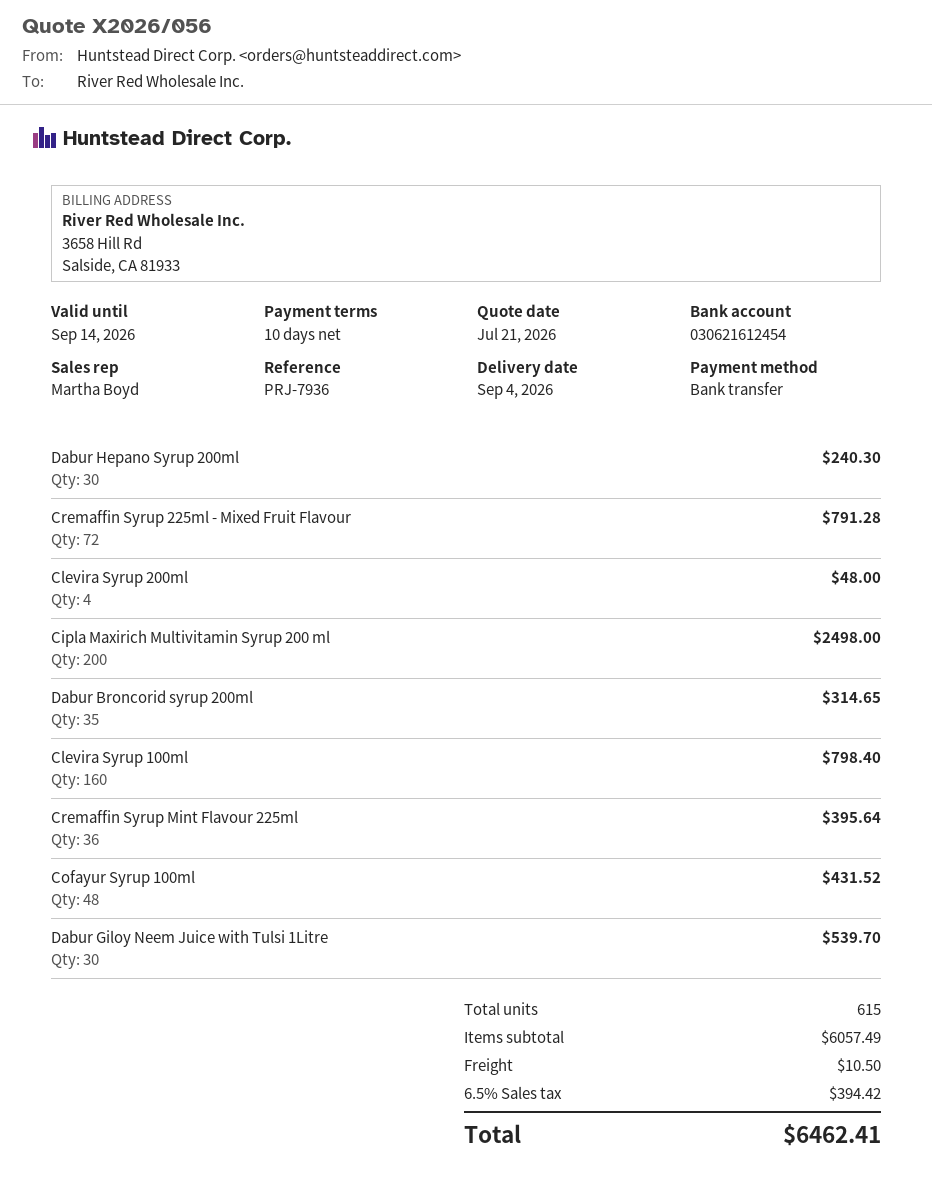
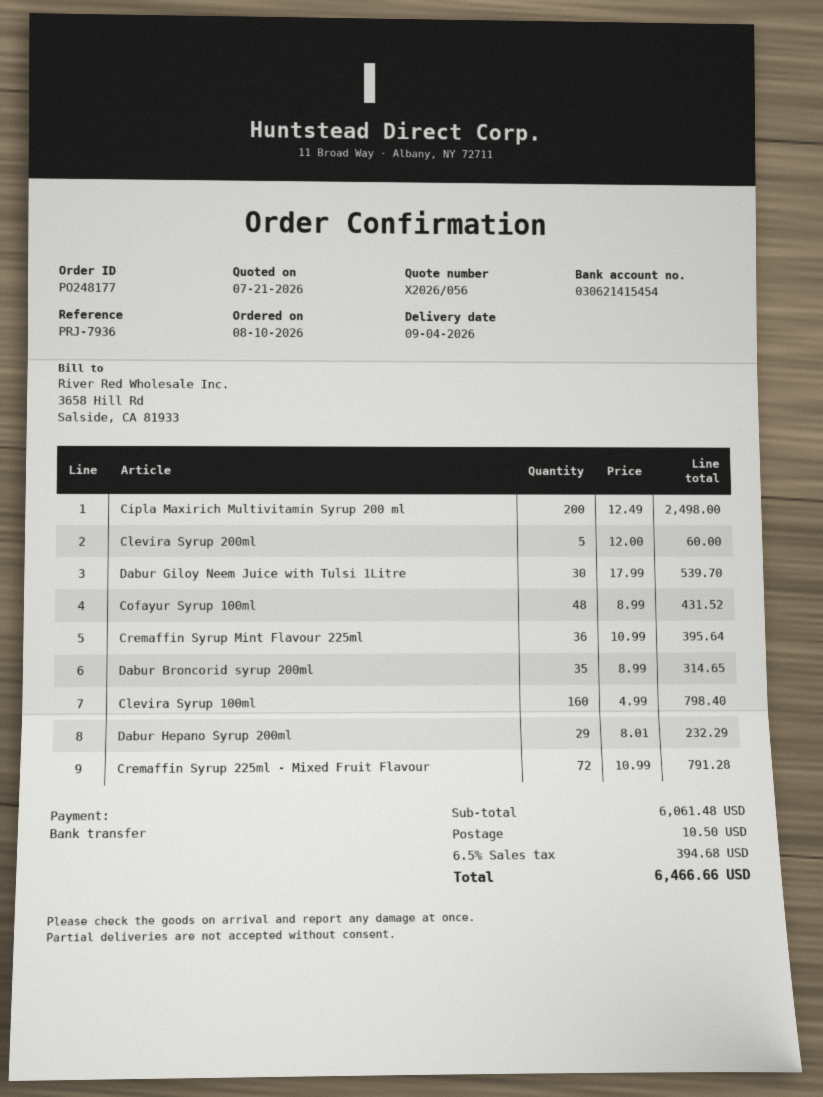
bank account: 030621612454 -> 030621415454
Dabur Hepano Syrup 200ml: 30 for 240.30 -> 29 for 232.29
Clevira Syrup 200ml: 4 for 48.00 -> 5 for 60.00
subtotal: 6057.49 -> 6061.48
tax: 6.5% = 394.42 -> 6.5% = 394.68
total: 6462.41 -> 6466.66

